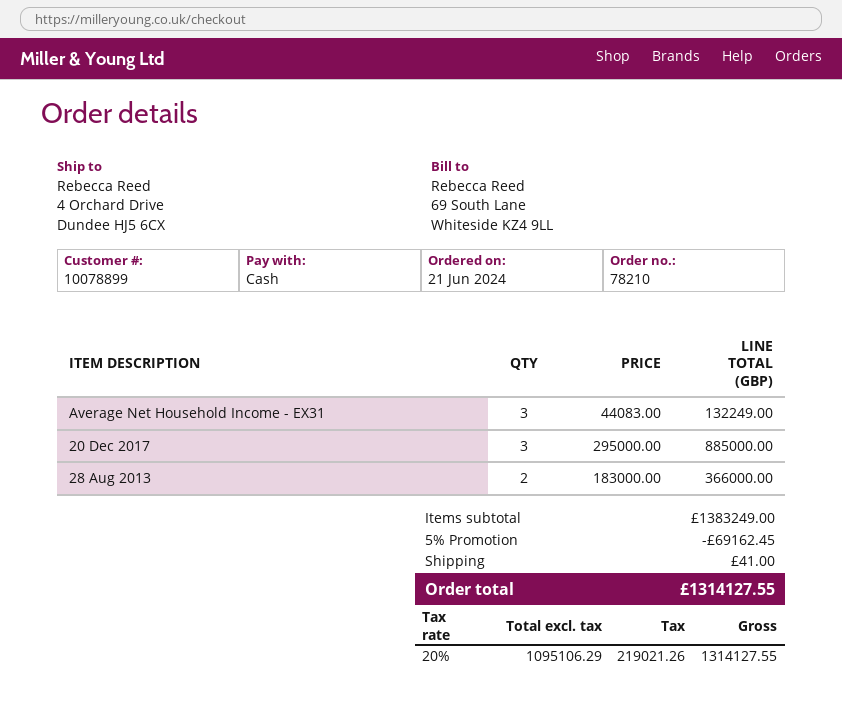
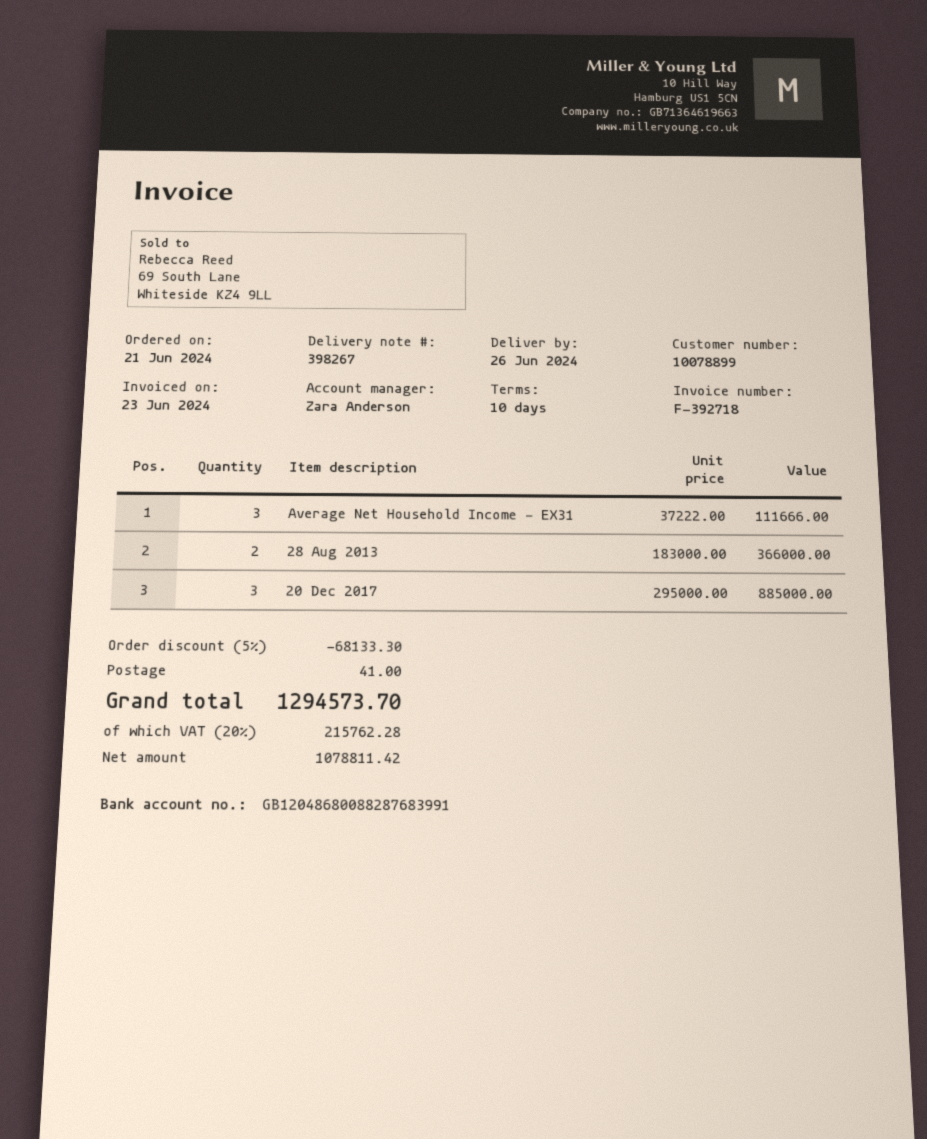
Average Net Household Income - EX31: 3 x 44083.00 = 132249.00 -> 3 x 37222.00 = 111666.00
discount: 5% = 69162.45 -> 5% = 68133.30
net: 1095106.29 -> 1078811.42
tax: 20% = 219021.26 -> 20% = 215762.28
total: 1314127.55 -> 1294573.70

